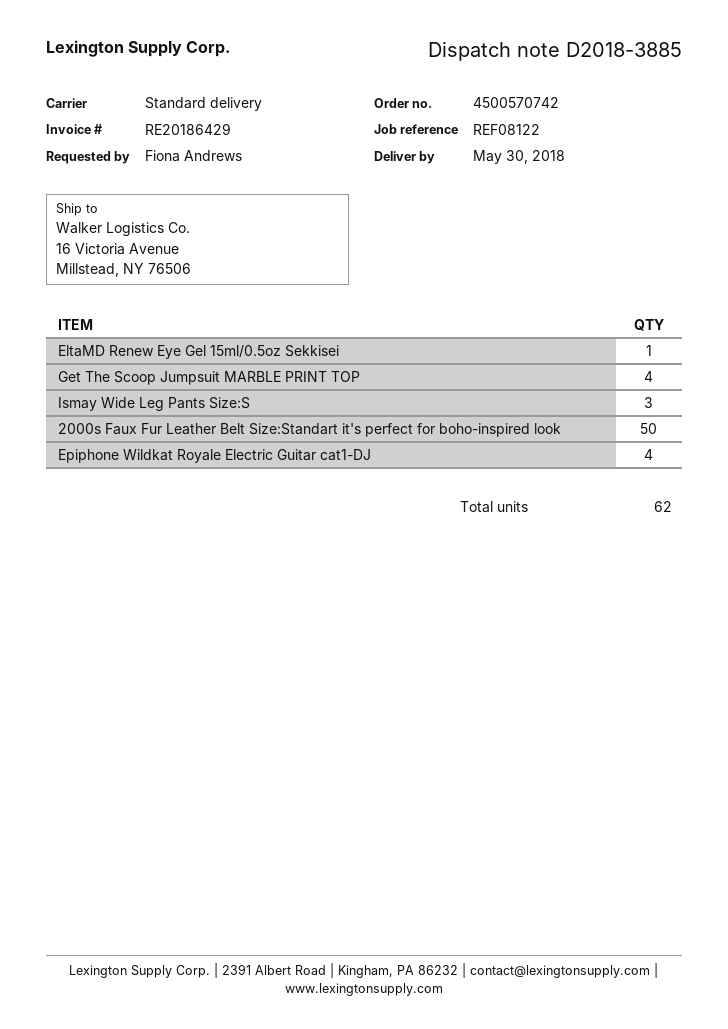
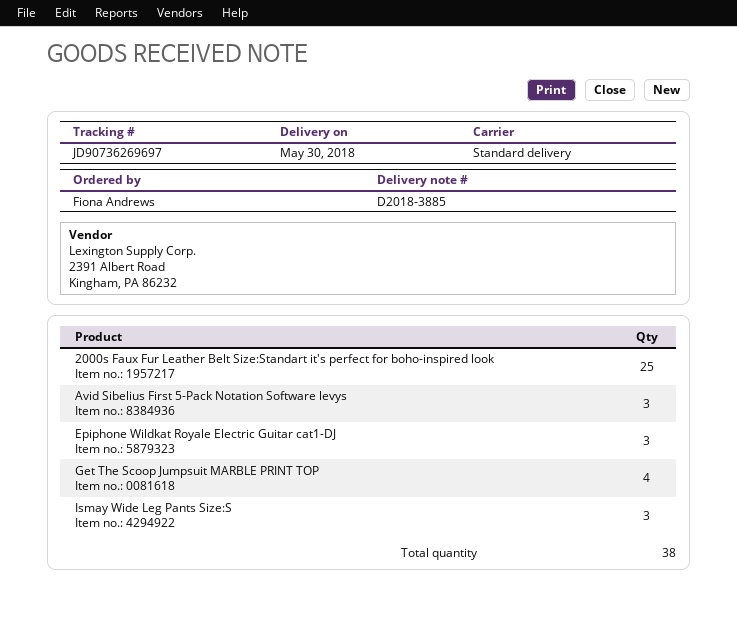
EltaMD Renew Eye Gel 15ml/0.5oz Sekkisei: 1 -> none
2000s Faux Fur Leather Belt Size:Standart it's perfect for boho-inspired look: 50 -> 25
Epiphone Wildkat Royale Electric Guitar cat1-DJ: 4 -> 3
Avid Sibelius First 5-Pack Notation Software levys: none -> 3
total quantity: 62 -> 38

